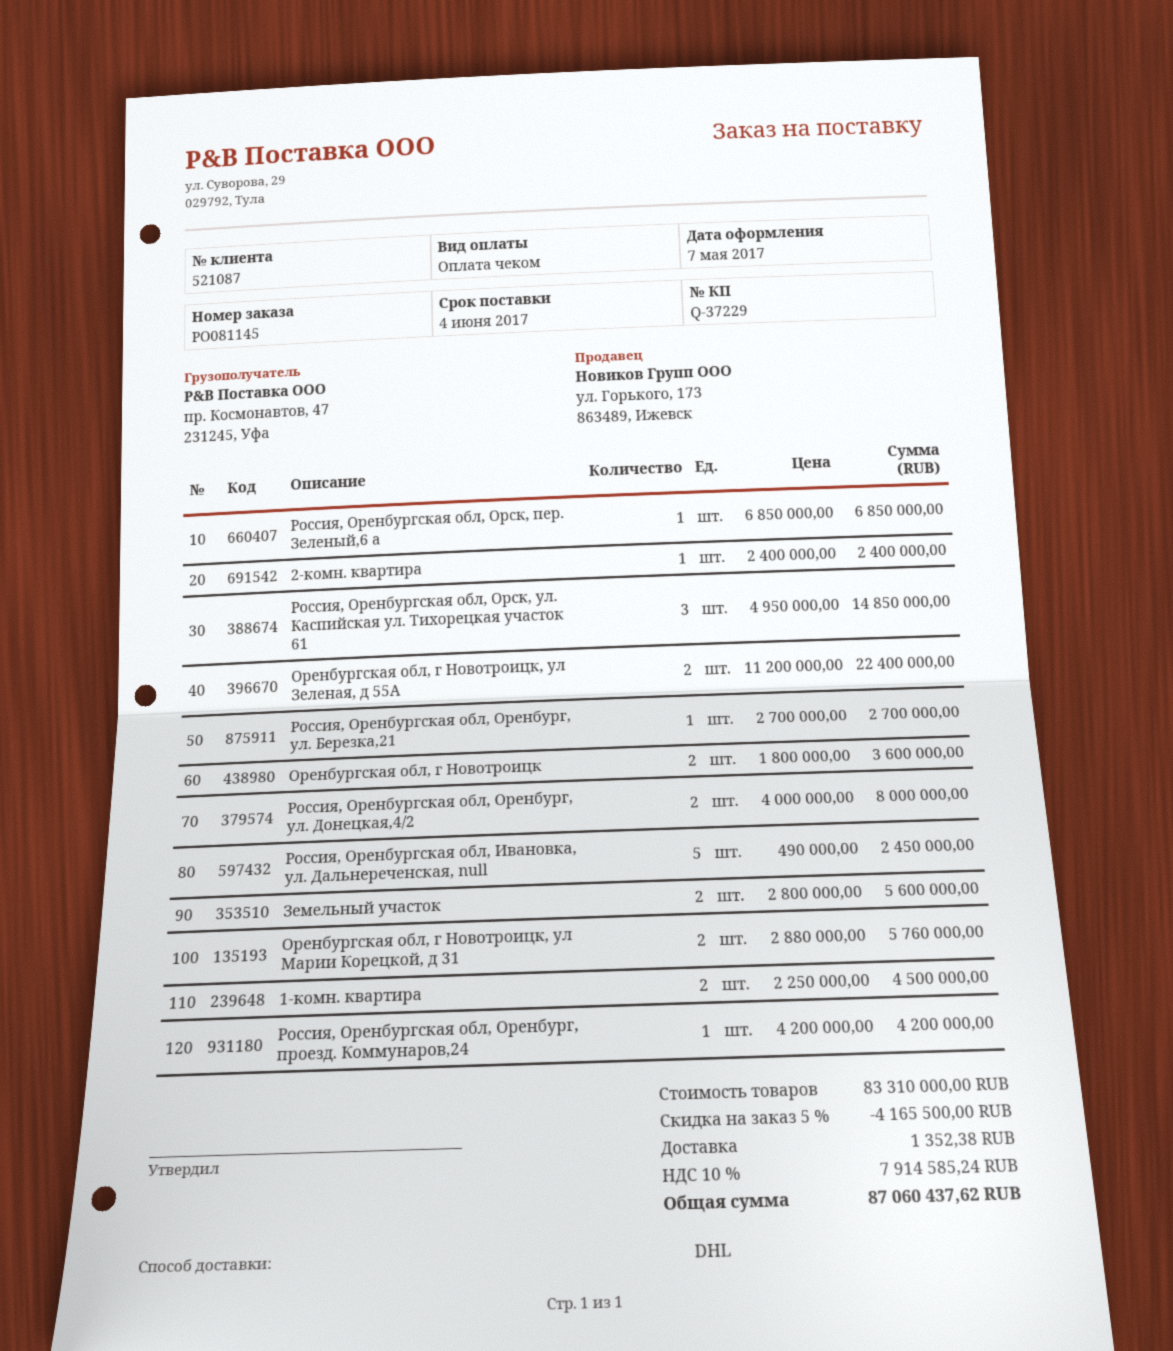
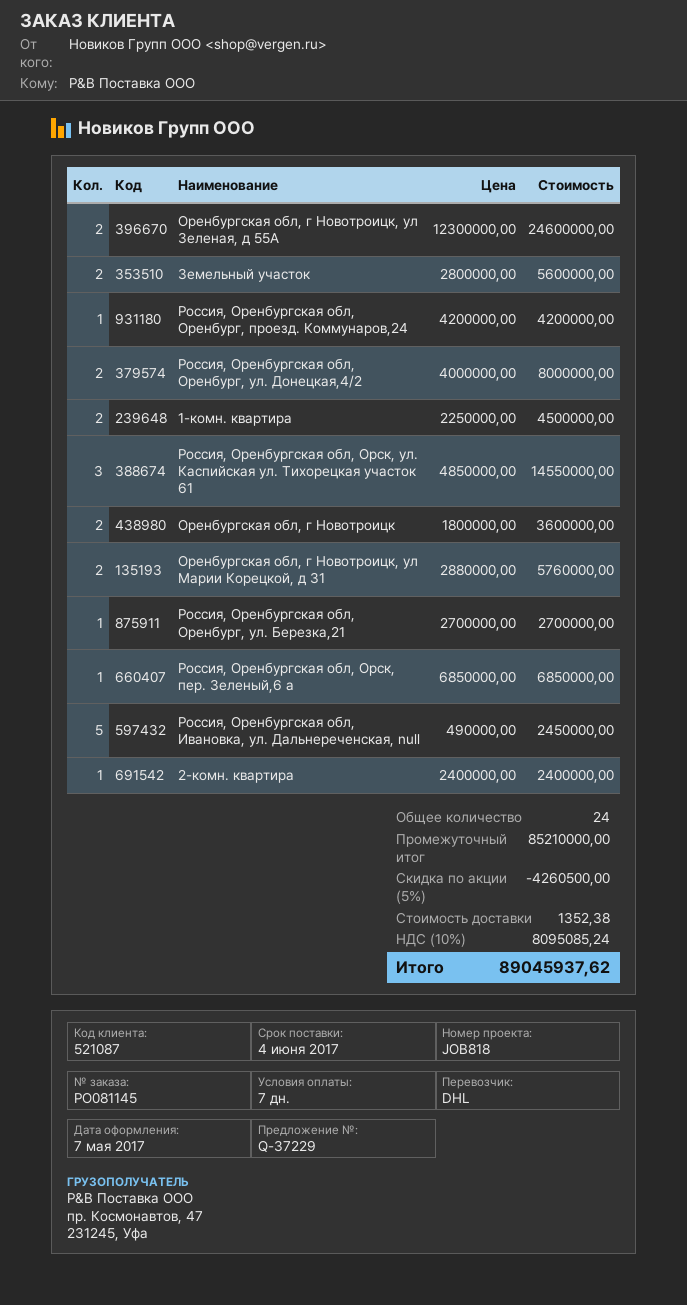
Россия, Оренбургская обл, Орск, ул. Каспийская ул. Тихорецкая участок 61: 3 x 4950000.00 = 14850000.00 -> 3 x 4850000.00 = 14550000.00
Оренбургская обл, г Новотроицк, ул Зеленая, д 55А: 2 x 11200000.00 = 22400000.00 -> 2 x 12300000.00 = 24600000.00
subtotal: 83310000.00 -> 85210000.00
discount: 5% = 4165500.00 -> 5% = 4260500.00
tax: 10% = 7914585.24 -> 10% = 8095085.24
total: 87060437.62 -> 89045937.62

